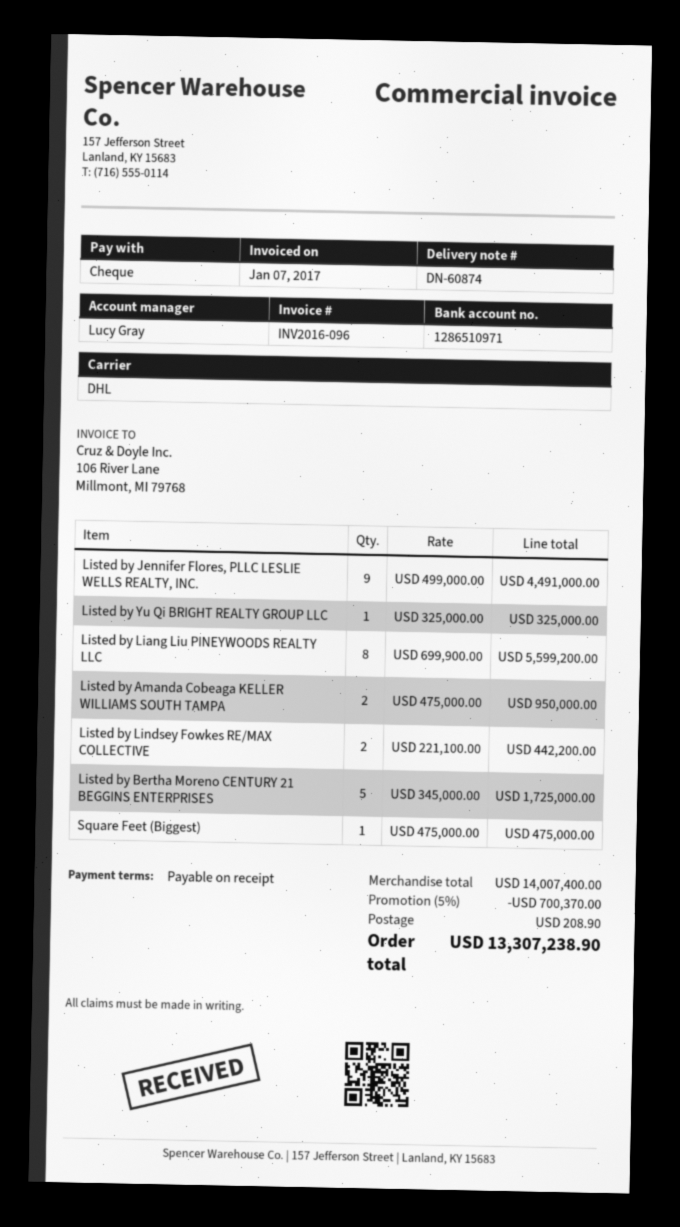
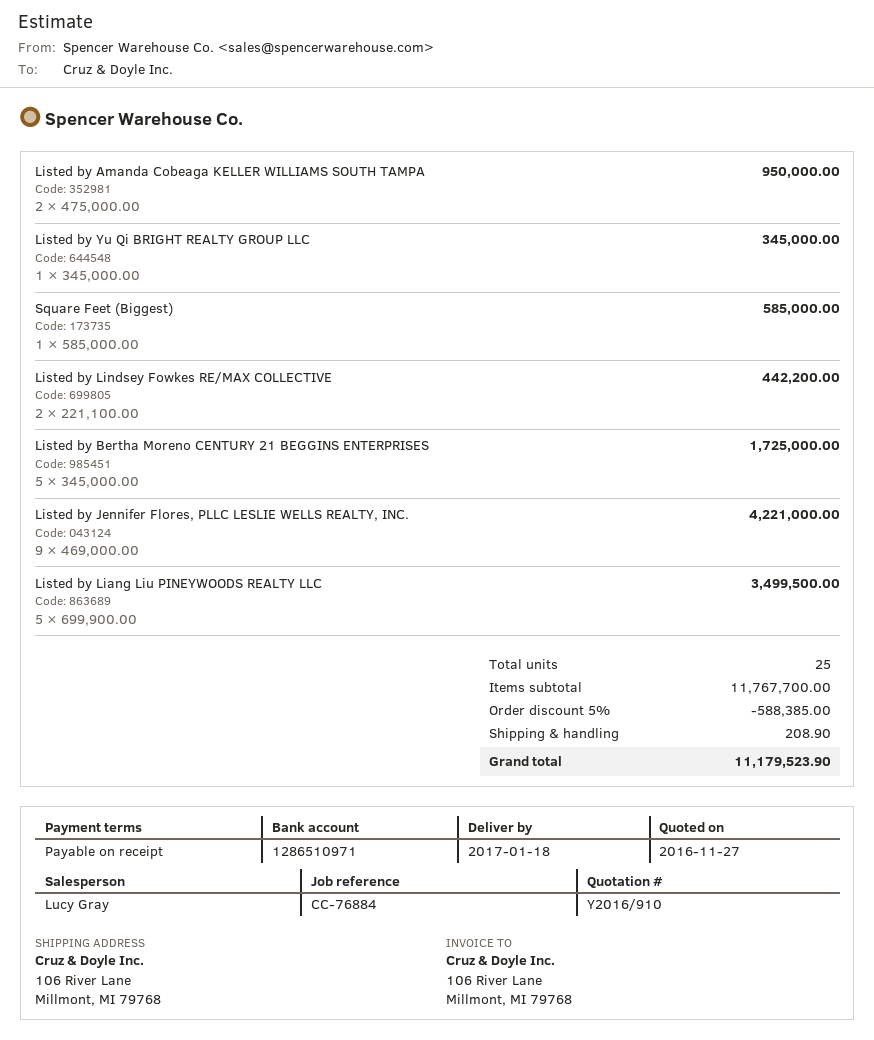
Listed by Jennifer Flores, PLLC LESLIE WELLS REALTY, INC.: 9 x 499000.00 = 4491000.00 -> 9 x 469000.00 = 4221000.00
Listed by Yu Qi BRIGHT REALTY GROUP LLC: 1 x 325000.00 = 325000.00 -> 1 x 345000.00 = 345000.00
Listed by Liang Liu PINEYWOODS REALTY LLC: 8 x 699900.00 = 5599200.00 -> 5 x 699900.00 = 3499500.00
Square Feet (Biggest): 1 x 475000.00 = 475000.00 -> 1 x 585000.00 = 585000.00
subtotal: 14007400.00 -> 11767700.00
discount: 5% = 700370.00 -> 5% = 588385.00
total: 13307238.90 -> 11179523.90

